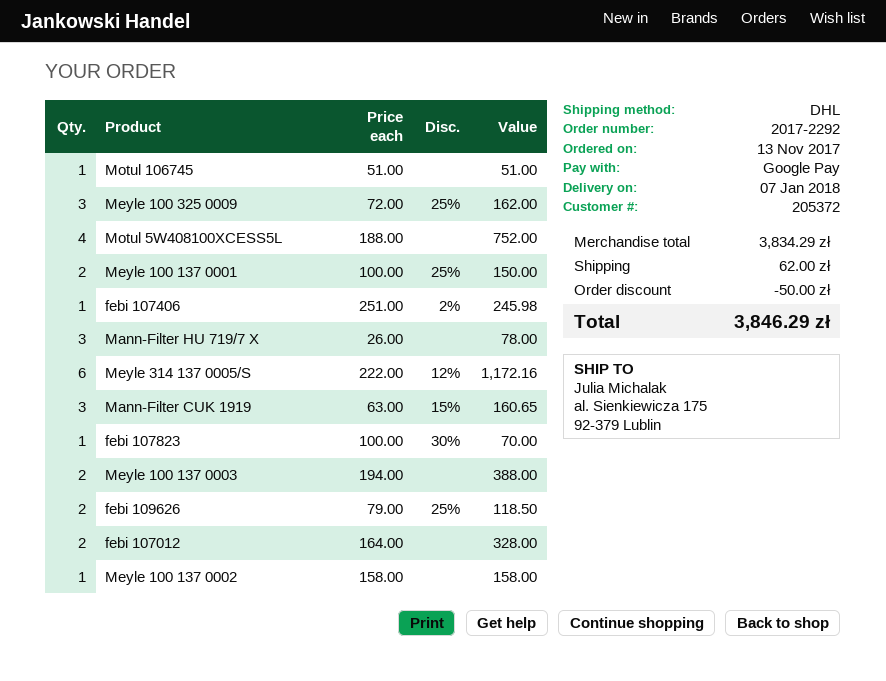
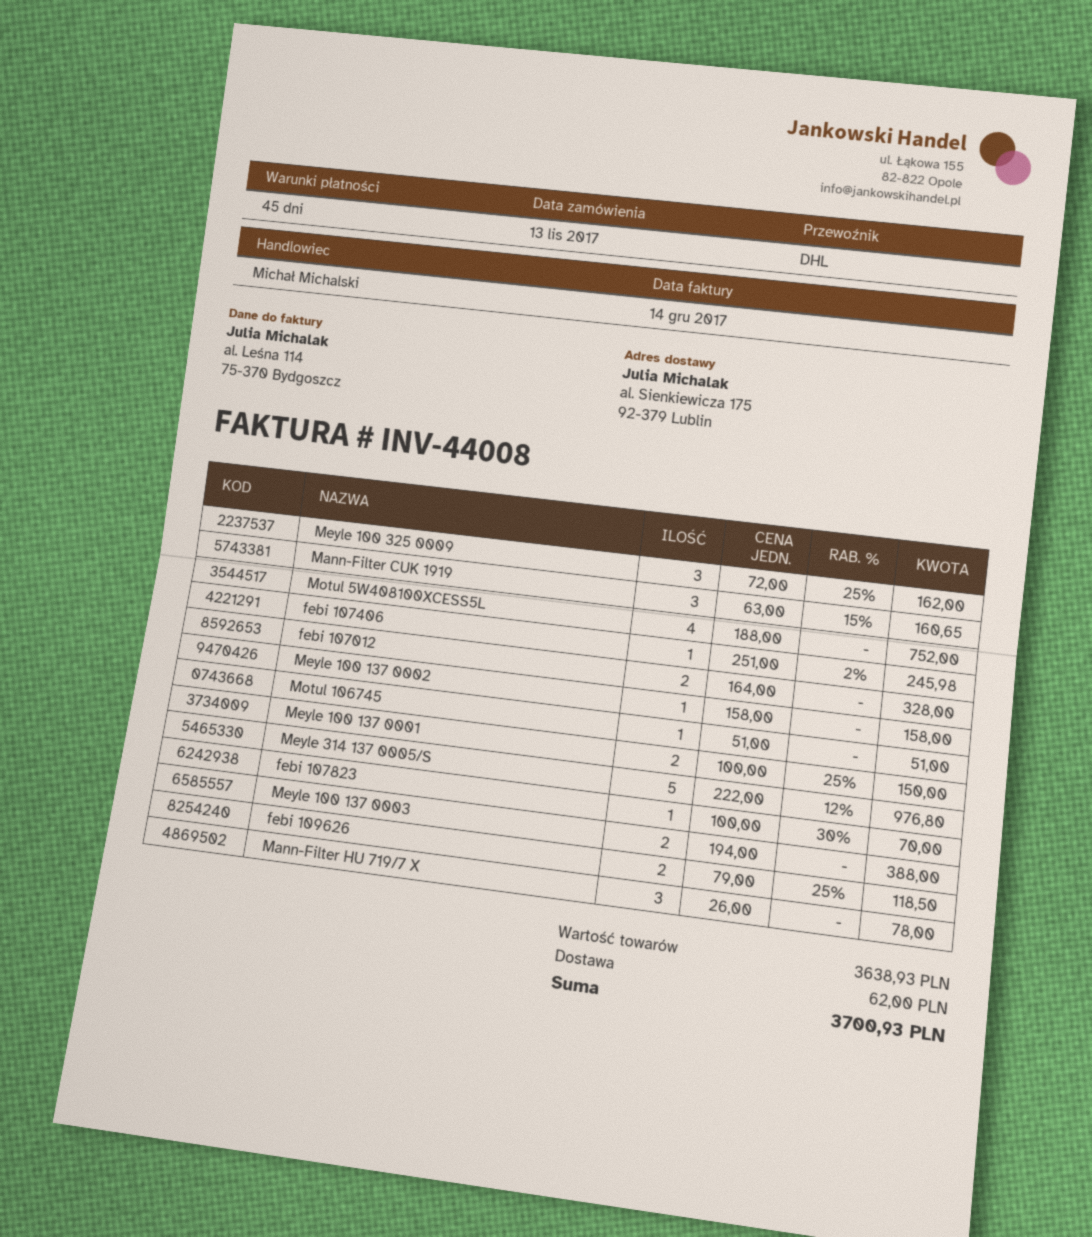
Meyle 314 137 0005/S: 6 x 222.00 - 12% = 1172.16 -> 5 x 222.00 - 12% = 976.80
subtotal: 3834.29 -> 3638.93
discount: 50.00 -> none
total: 3846.29 -> 3700.93

